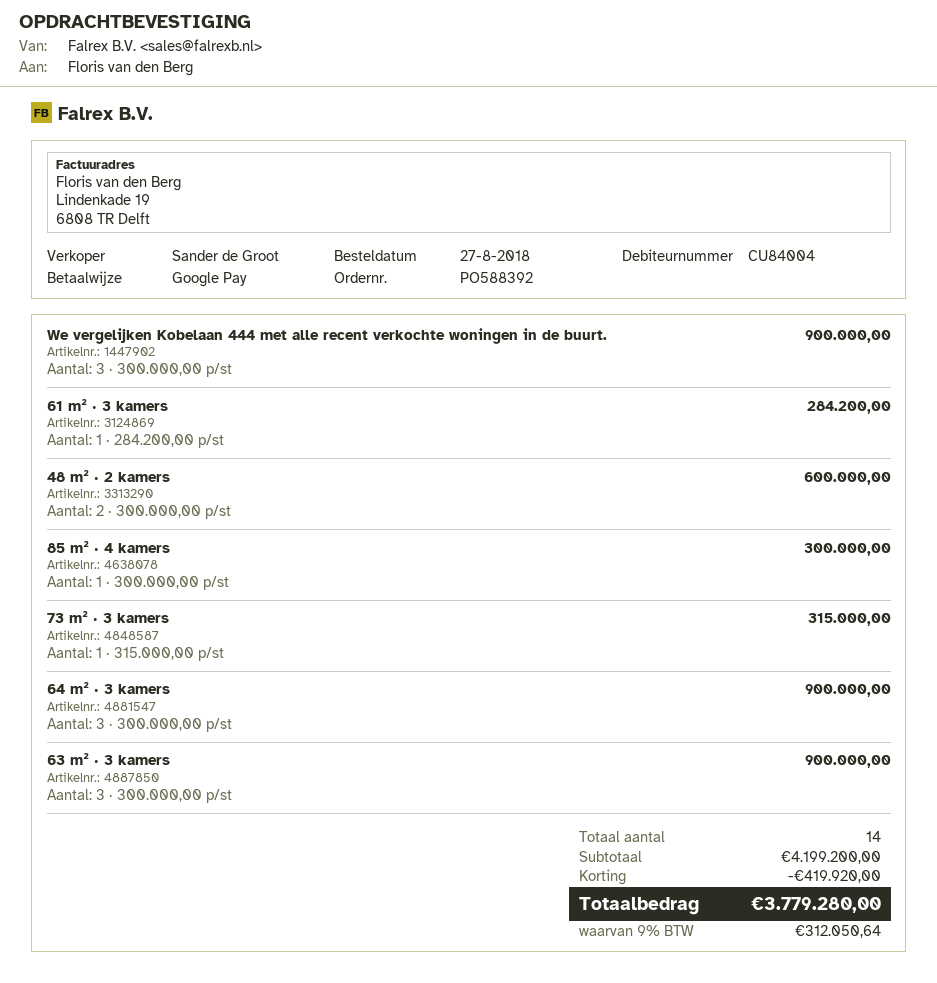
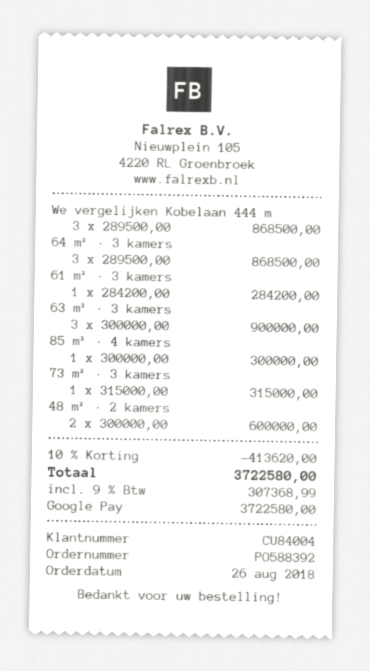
order date: 2018-08-27 -> 2018-08-26
We vergelijken Kobelaan 444 met alle recent verkochte woningen in de buurt.: 3 x 300000.00 = 900000.00 -> 3 x 289500.00 = 868500.00
64 m² · 3 kamers: 3 x 300000.00 = 900000.00 -> 3 x 289500.00 = 868500.00
discount: 419920.00 -> 413620.00
tax: 9% = 312050.64 -> 9% = 307368.99
total: 3779280.00 -> 3722580.00

